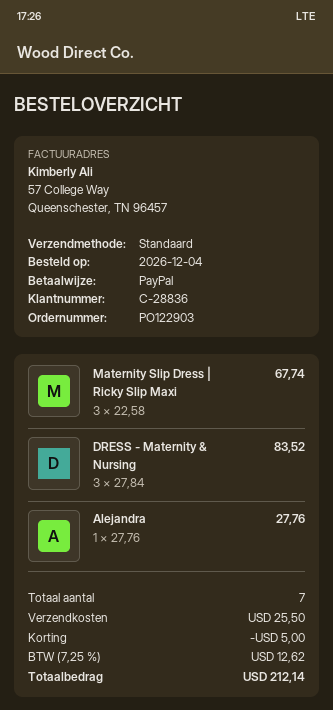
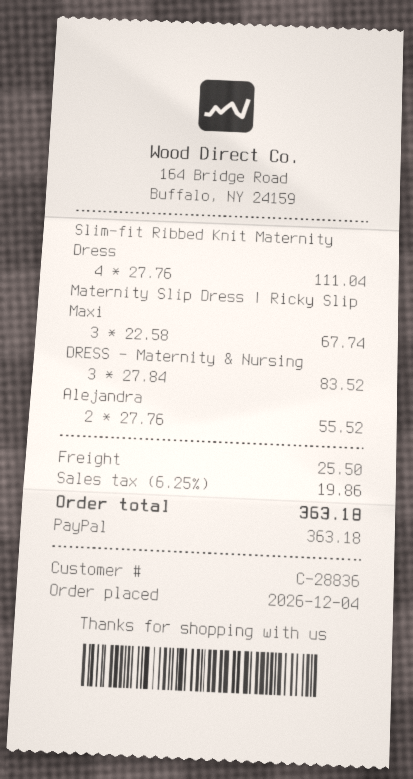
Alejandra: 1 x 27.76 = 27.76 -> 2 x 27.76 = 55.52
Slim-fit Ribbed Knit Maternity Dress: none -> 4 x 27.76 = 111.04
discount: 5.00 -> none
tax: 7.25% = 12.62 -> 6.25% = 19.86
total: 212.14 -> 363.18

